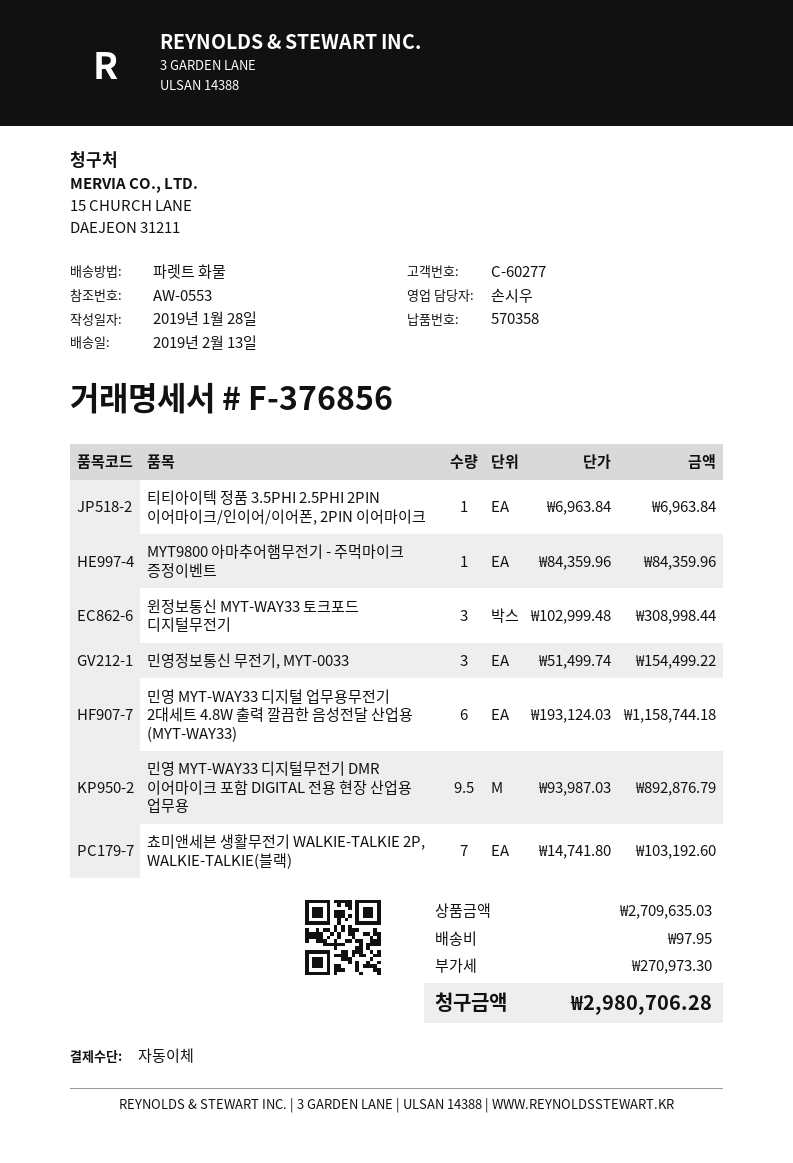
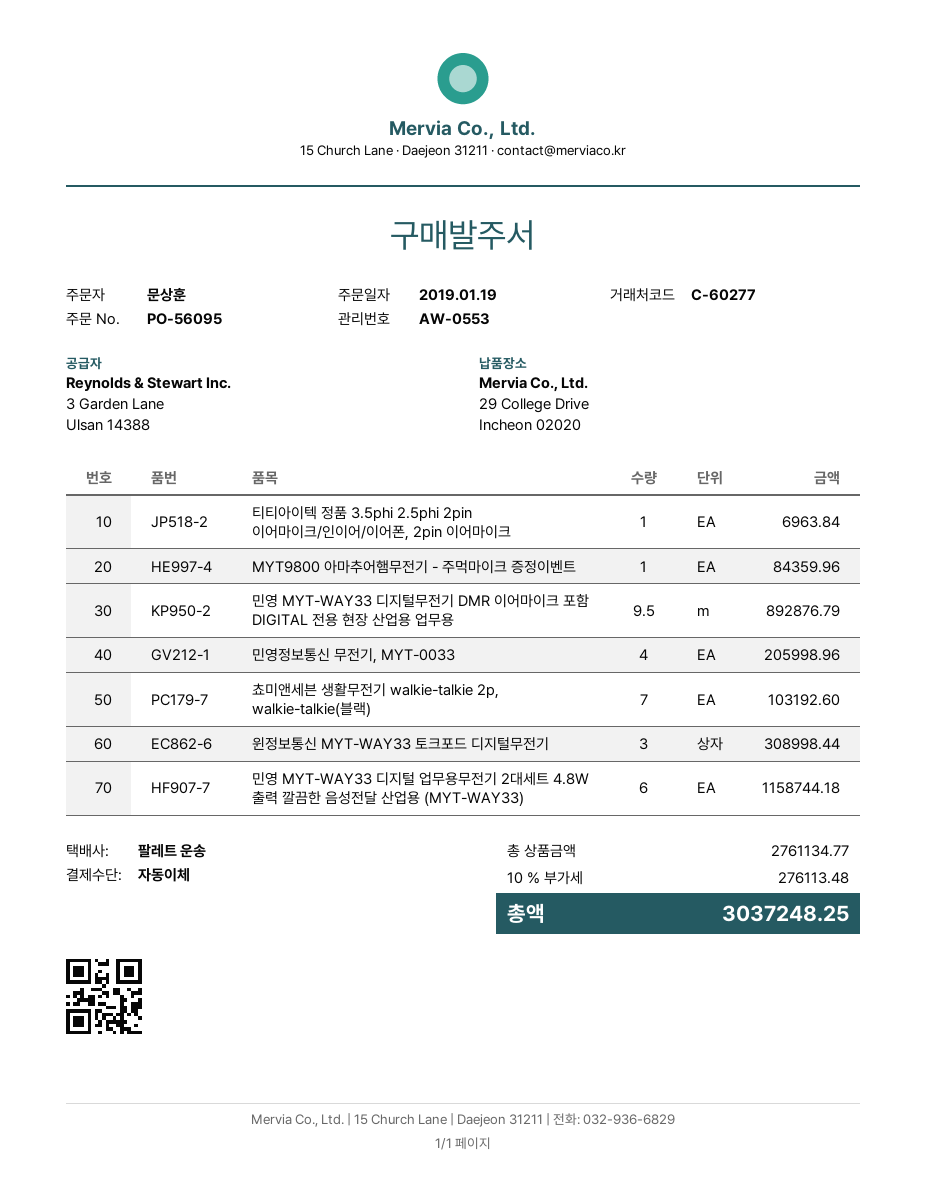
민영정보통신 무전기, MYT-0033: 3 for 154499.22 -> 4 for 205998.96
subtotal: 2709635.03 -> 2761134.77
shipping: 97.95 -> none
tax: 270973.30 -> 276113.48
total: 2980706.28 -> 3037248.25

